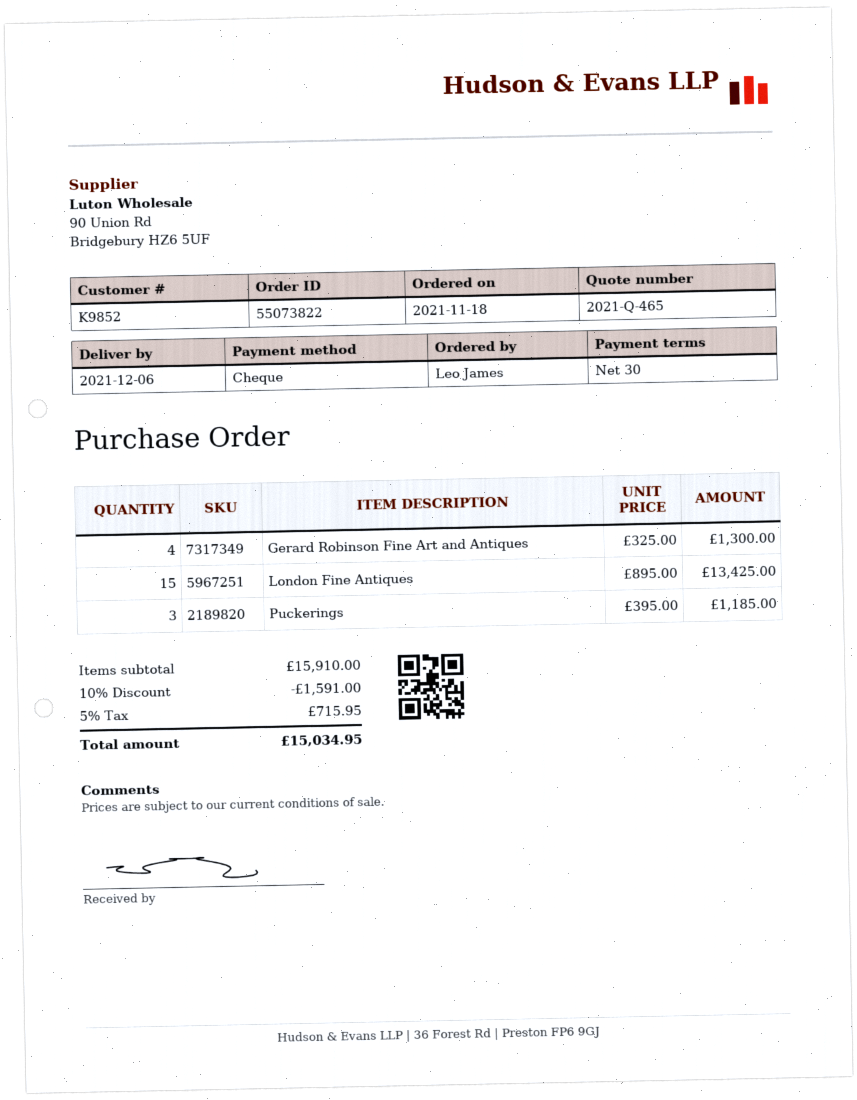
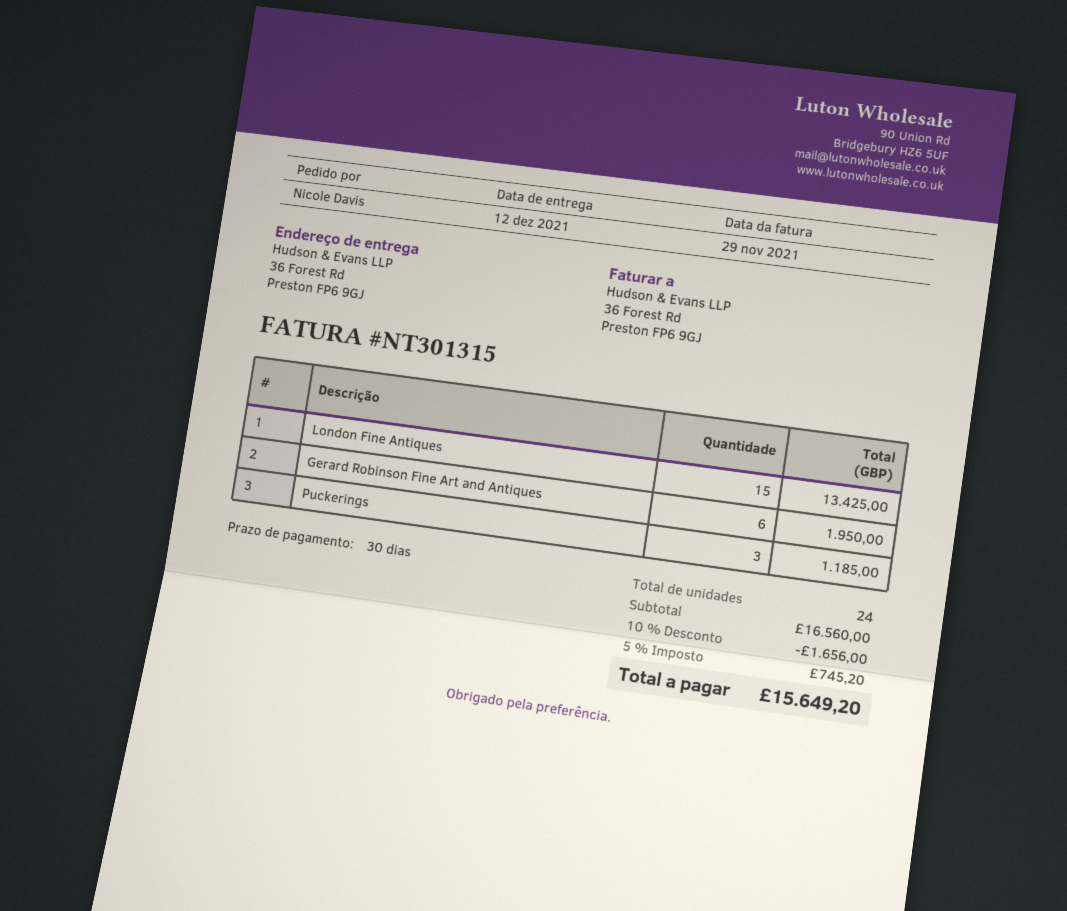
delivery date: 2021-12-06 -> 2021-12-12
ordered by: Leo James -> Nicole Davis
Gerard Robinson Fine Art and Antiques: 4 for 1300.00 -> 6 for 1950.00
subtotal: 15910.00 -> 16560.00
discount: 10% = 1591.00 -> 10% = 1656.00
tax: 5% = 715.95 -> 5% = 745.20
total: 15034.95 -> 15649.20

